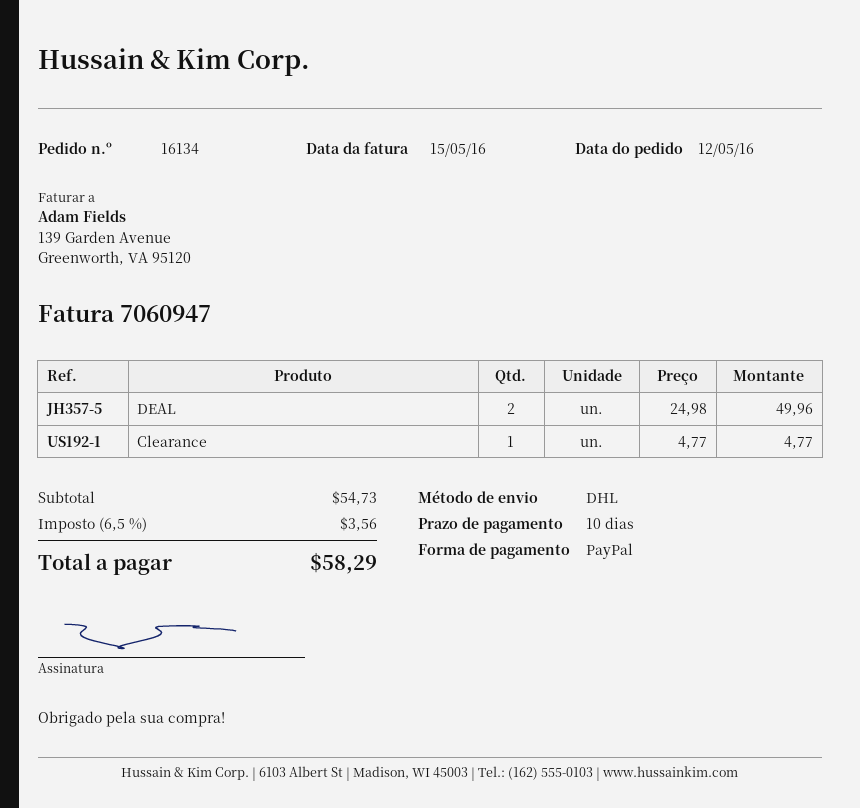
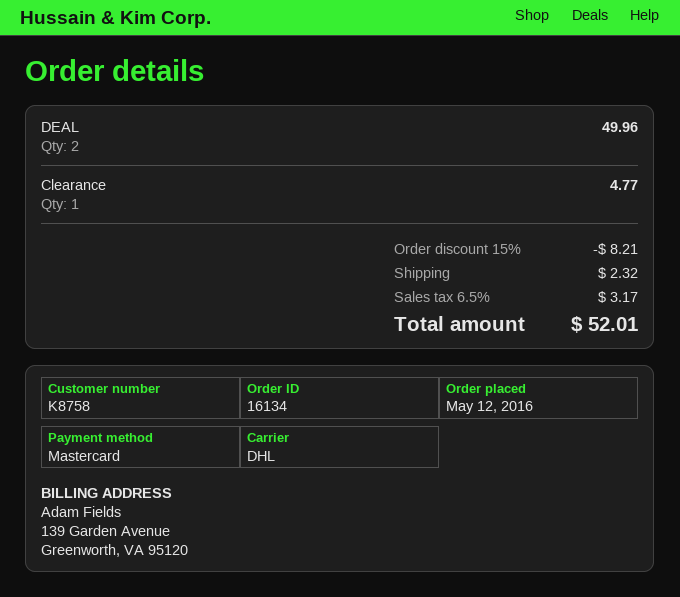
payment method: PayPal -> Mastercard
discount: none -> 15% = 8.21
shipping: none -> 2.32
tax: 6.5% = 3.56 -> 6.5% = 3.17
total: 58.29 -> 52.01

